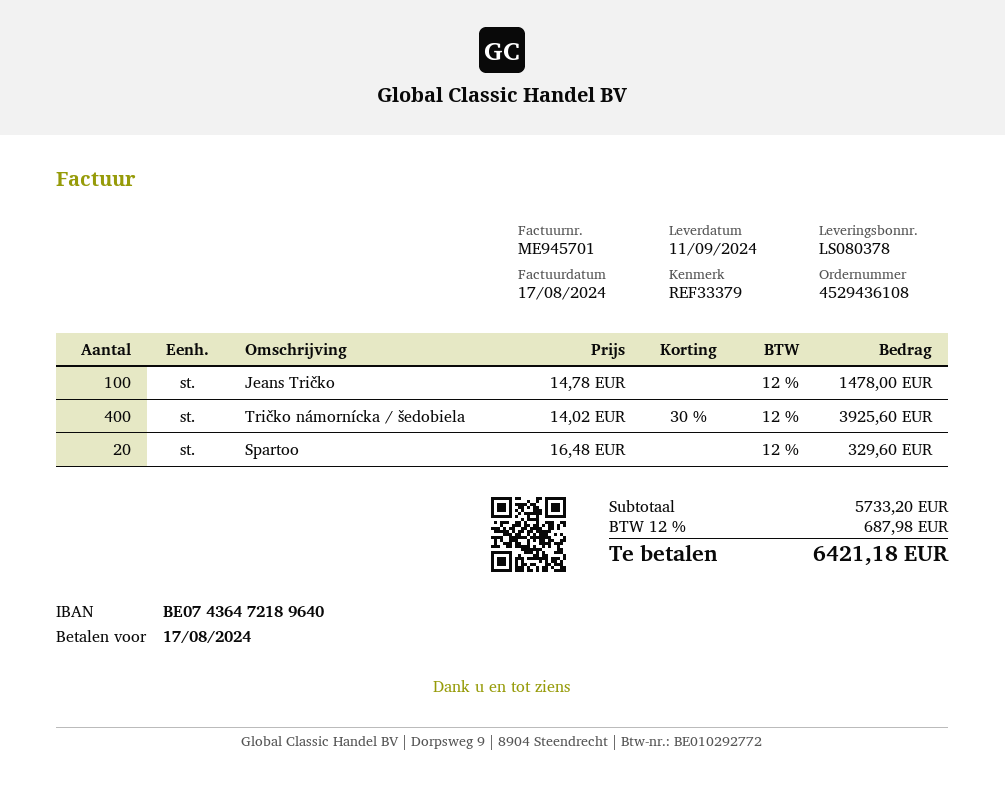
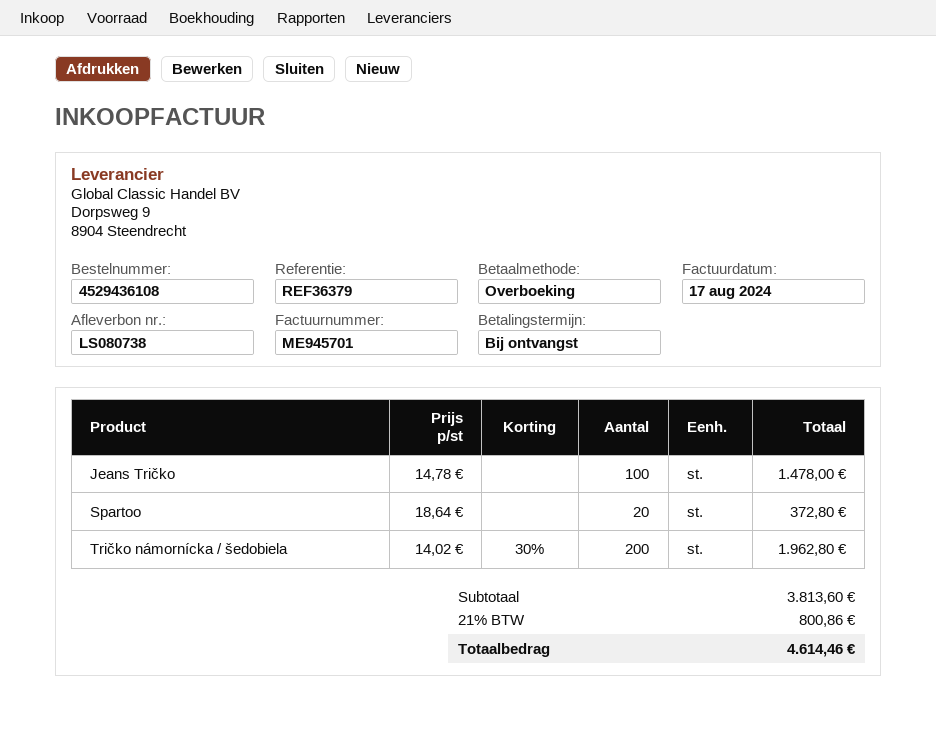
delivery note number: LS080378 -> LS080738
reference: REF33379 -> REF36379
Tričko námornícka / šedobiela: 400 x 14.02 - 30% = 3925.60 -> 200 x 14.02 - 30% = 1962.80
Spartoo: 20 x 16.48 = 329.60 -> 20 x 18.64 = 372.80
subtotal: 5733.20 -> 3813.60
tax: 12% = 687.98 -> 21% = 800.86
total: 6421.18 -> 4614.46

